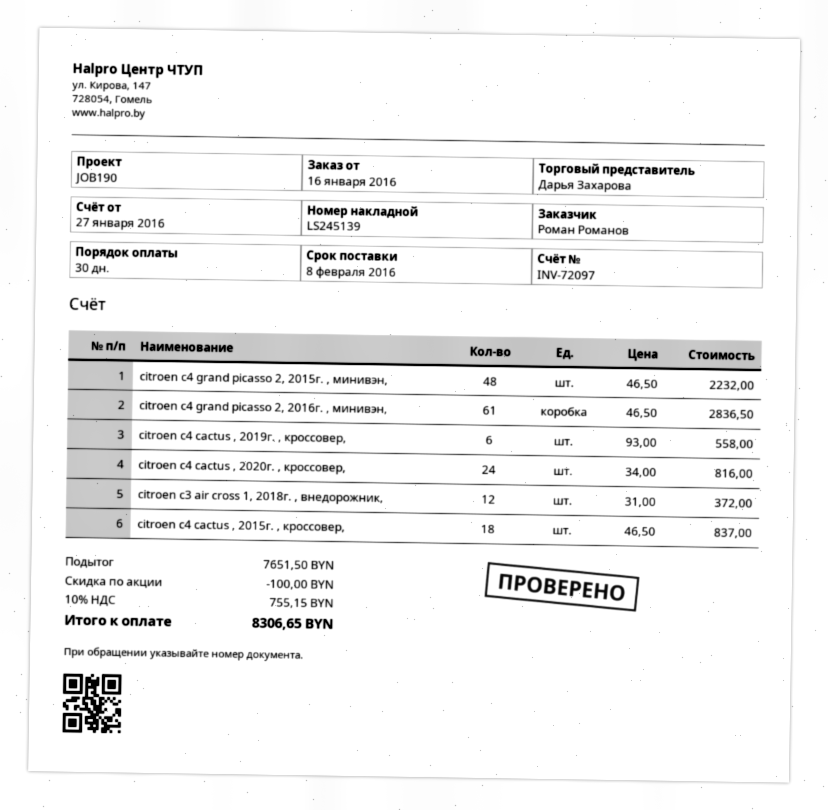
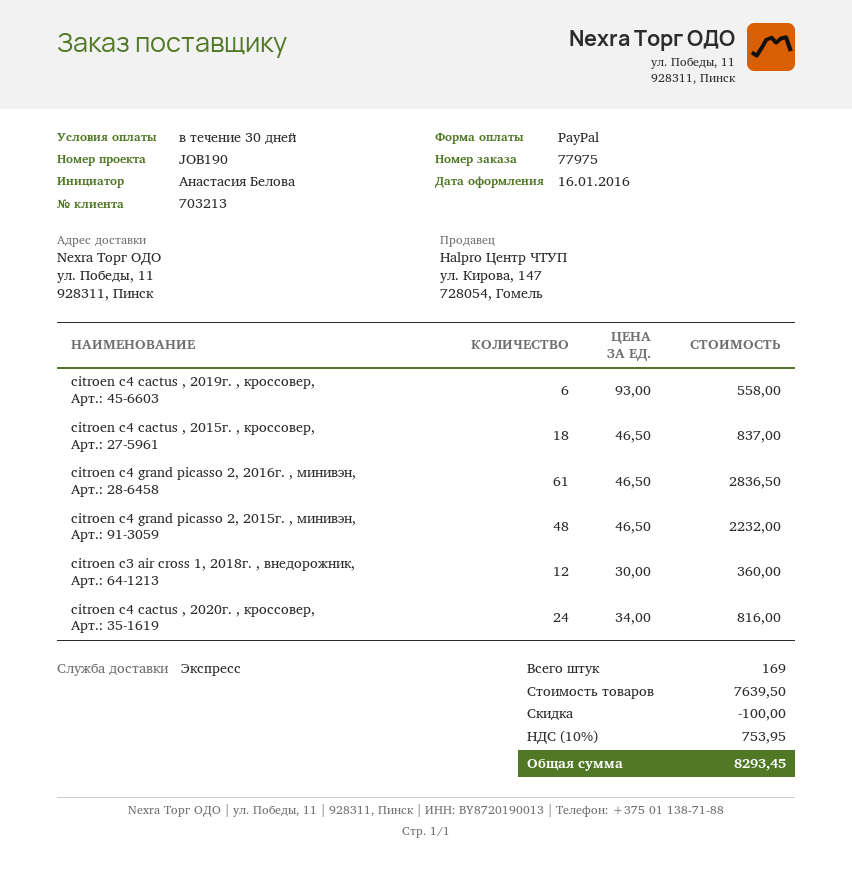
ordered by: Роман Романов -> Анастасия Белова
citroen c3 air cross 1, 2018г. , внедорожник,: 12 x 31.00 = 372.00 -> 12 x 30.00 = 360.00
subtotal: 7651.50 -> 7639.50
tax: 10% = 755.15 -> 10% = 753.95
total: 8306.65 -> 8293.45

